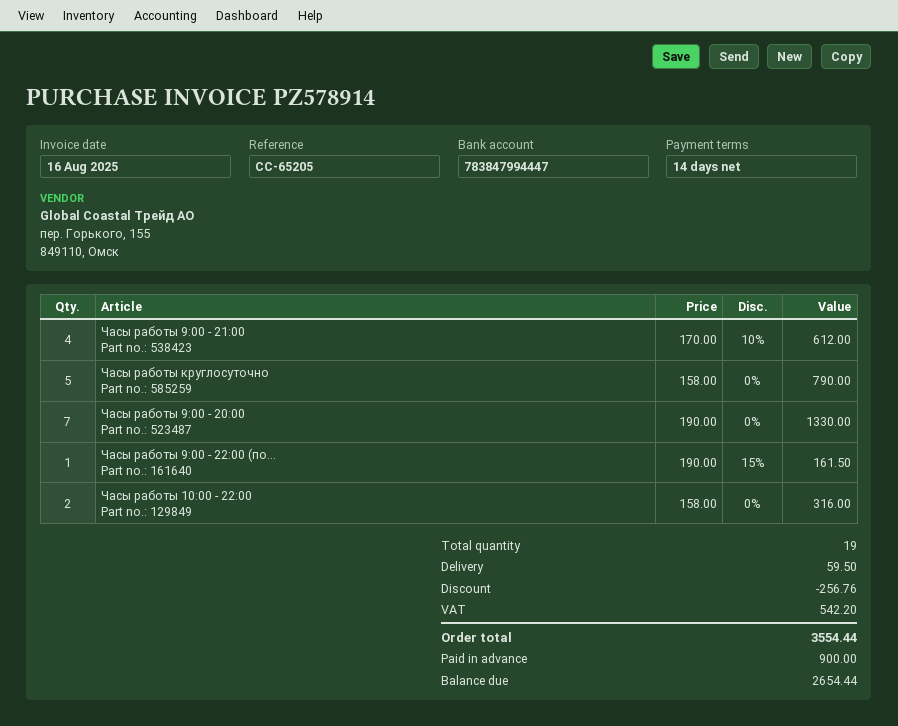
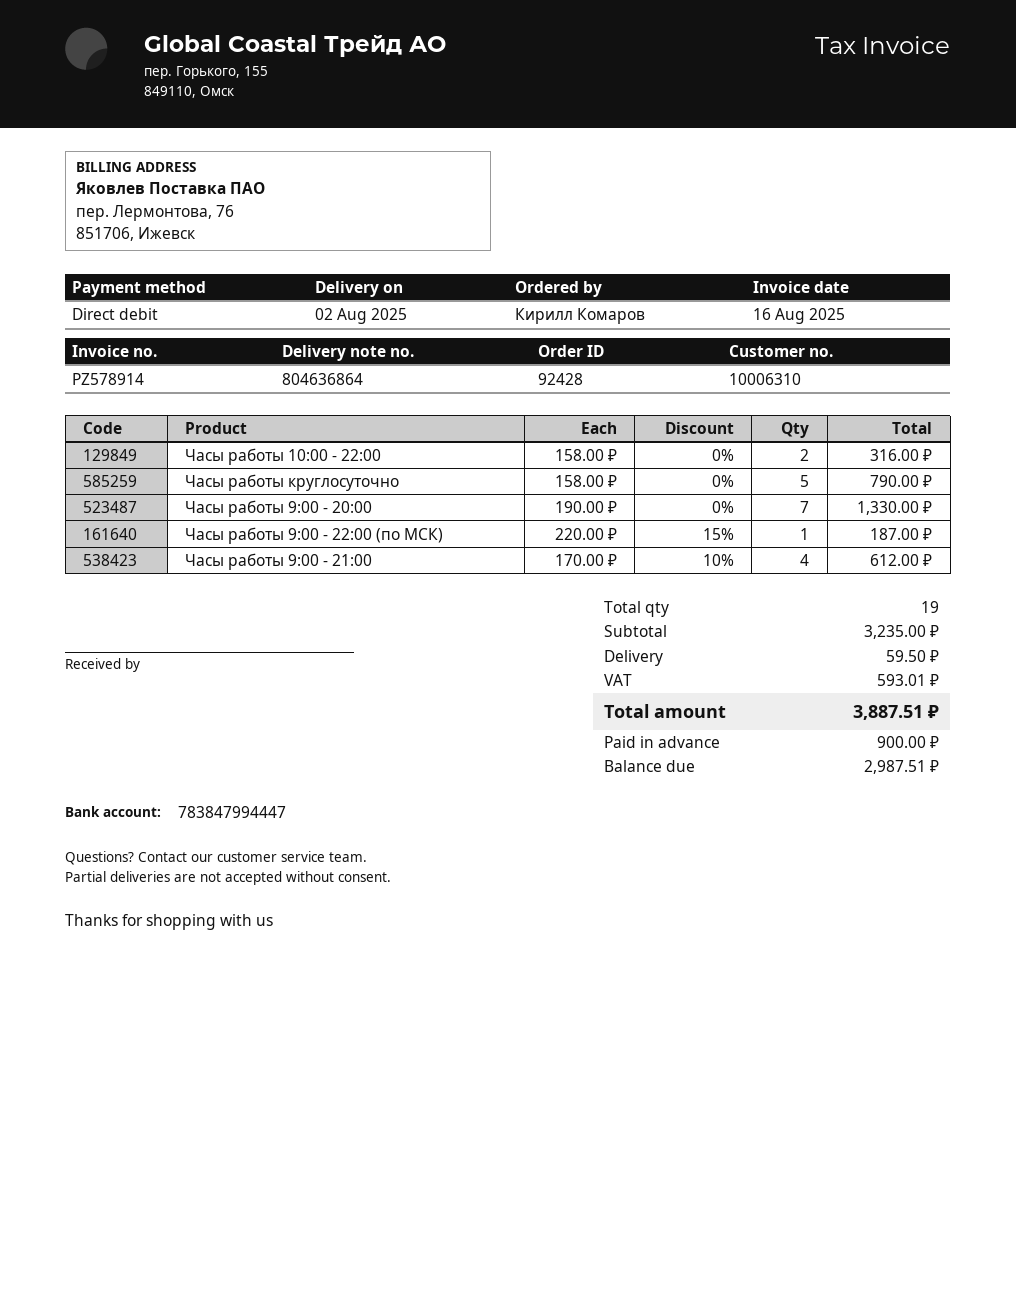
Часы работы 9:00 - 22:00 (по...: 1 x 190.00 - 15% = 161.50 -> 1 x 220.00 - 15% = 187.00
discount: 256.76 -> none
tax: 542.20 -> 593.01
total: 3554.44 -> 3887.51
balance: 2654.44 -> 2987.51

